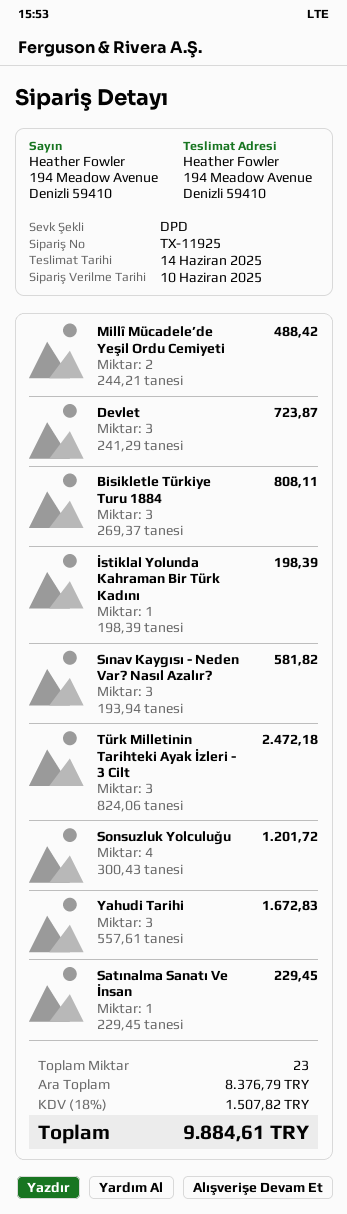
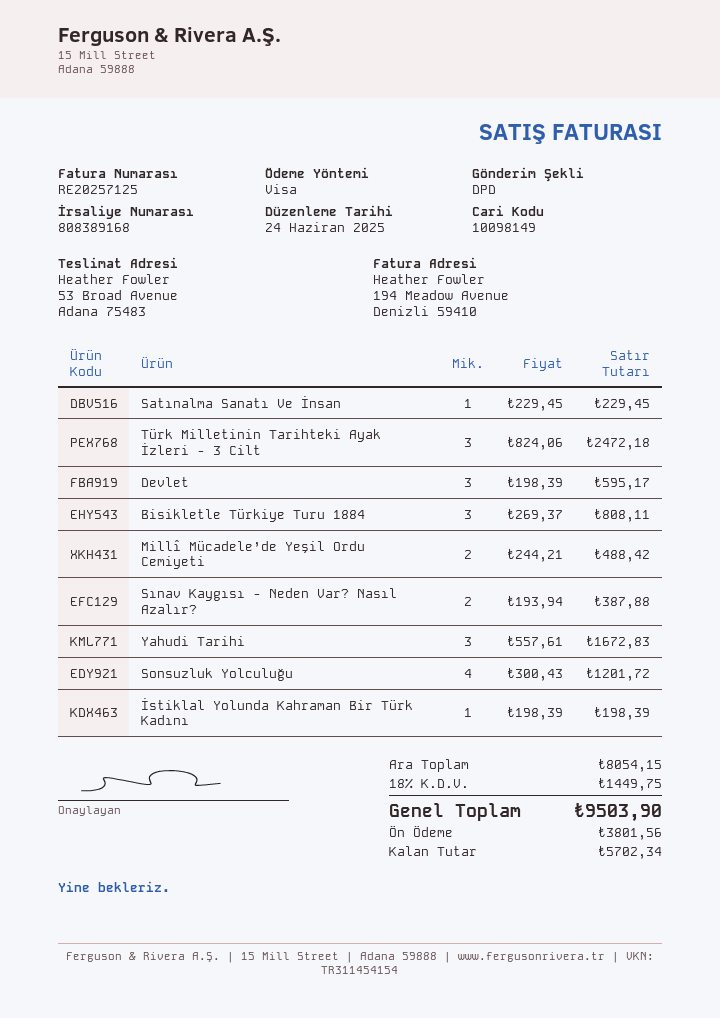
ship to: 194 Meadow Avenue, Denizli 59410 -> 53 Broad Avenue, Adana 75483
Devlet: 3 x 241.29 = 723.87 -> 3 x 198.39 = 595.17
Sınav Kaygısı - Neden Var? Nasıl Azalır?: 3 x 193.94 = 581.82 -> 2 x 193.94 = 387.88
subtotal: 8376.79 -> 8054.15
tax: 18% = 1507.82 -> 18% = 1449.75
total: 9884.61 -> 9503.90

